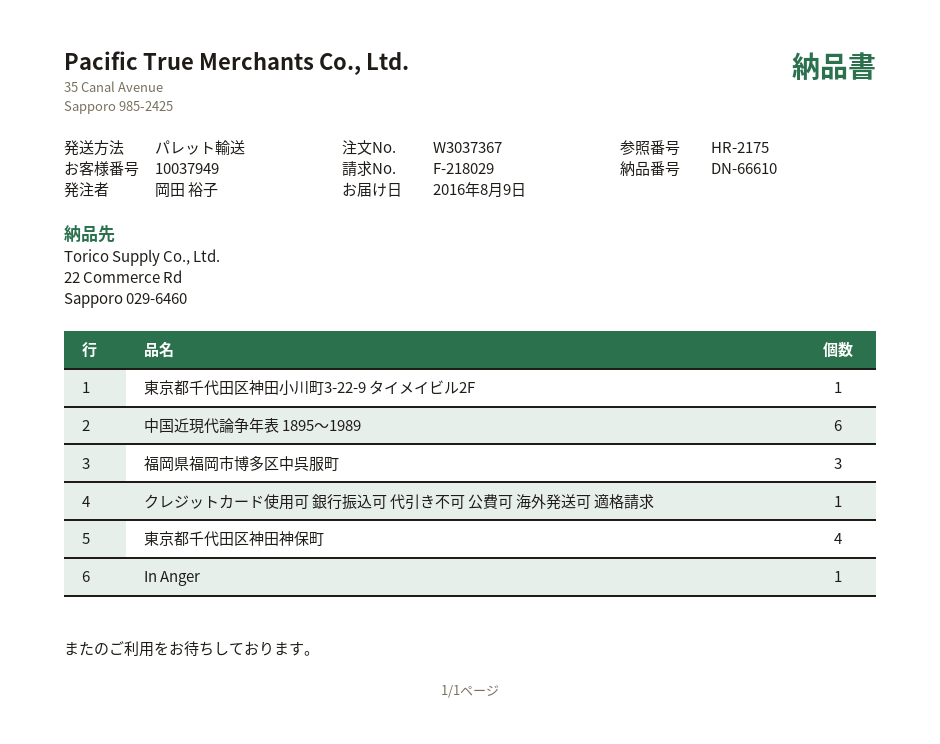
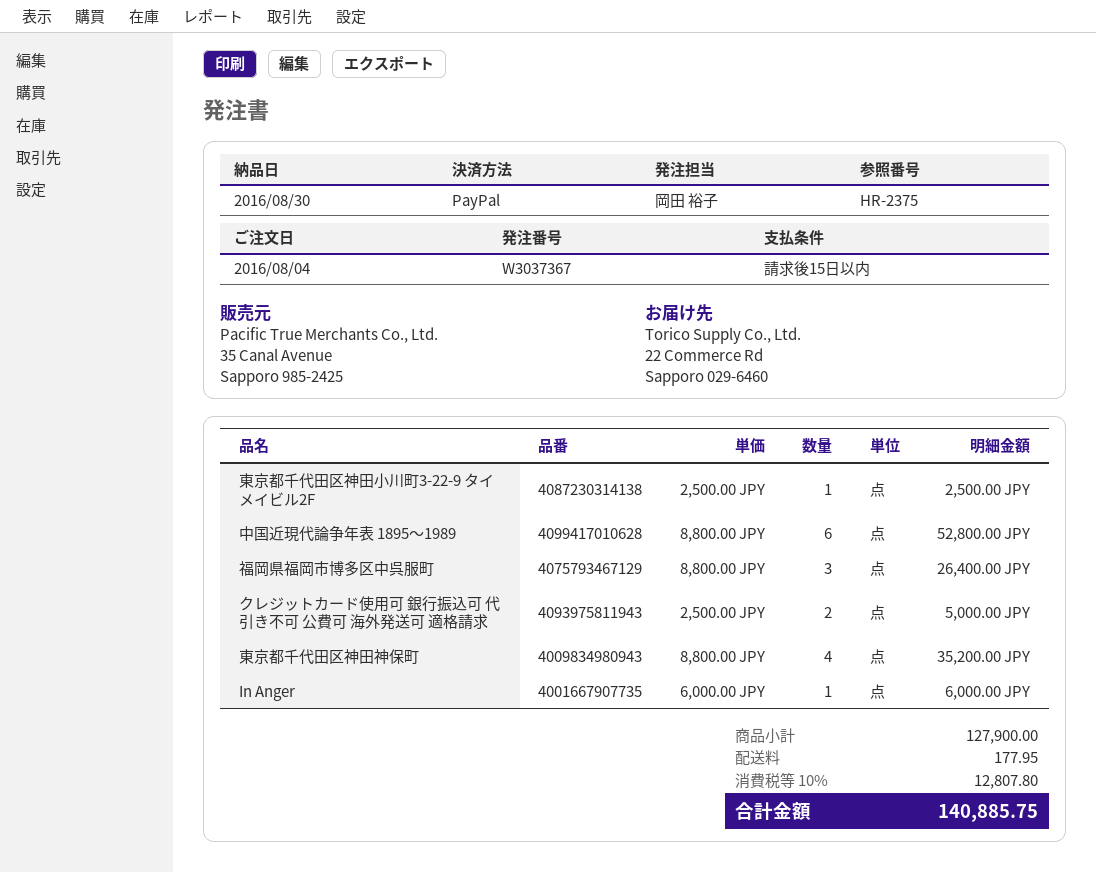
delivery date: 2016-08-09 -> 2016-08-30
reference: HR-2175 -> HR-2375
クレジットカード使用可 銀行振込可 代引き不可 公費可 海外発送可 適格請求: 1 -> 2

